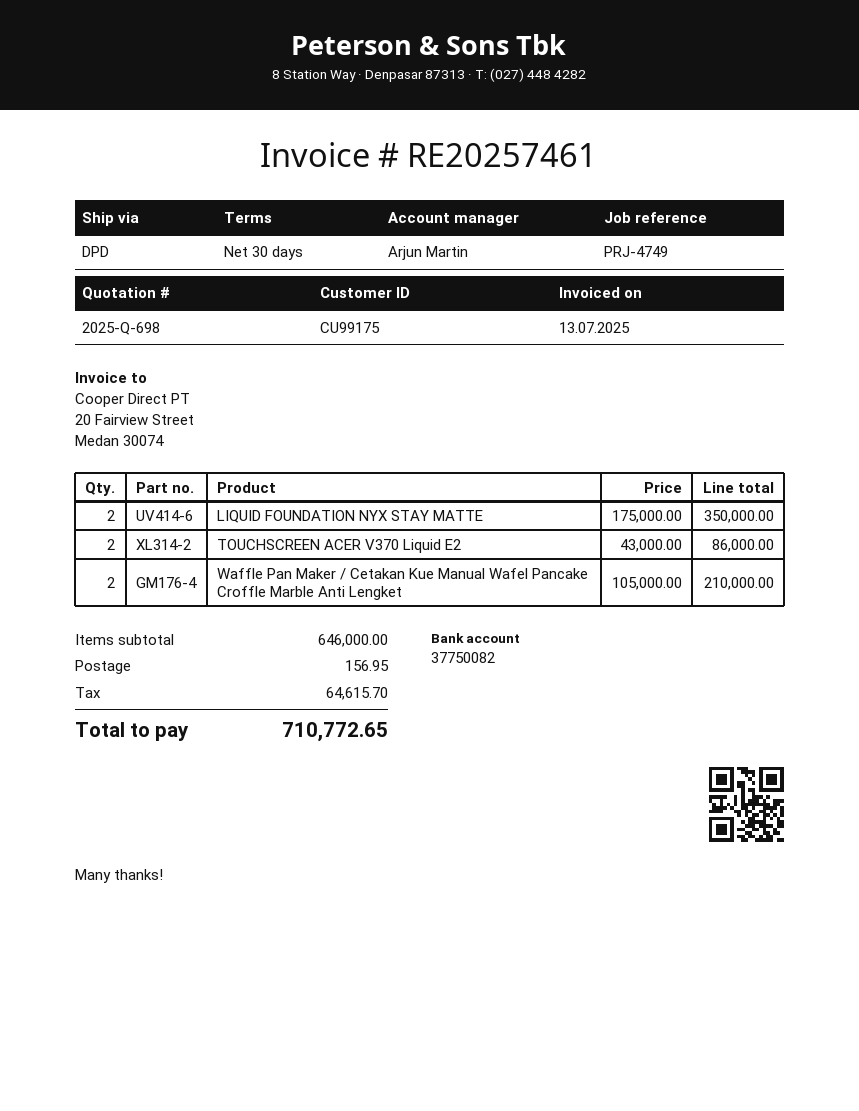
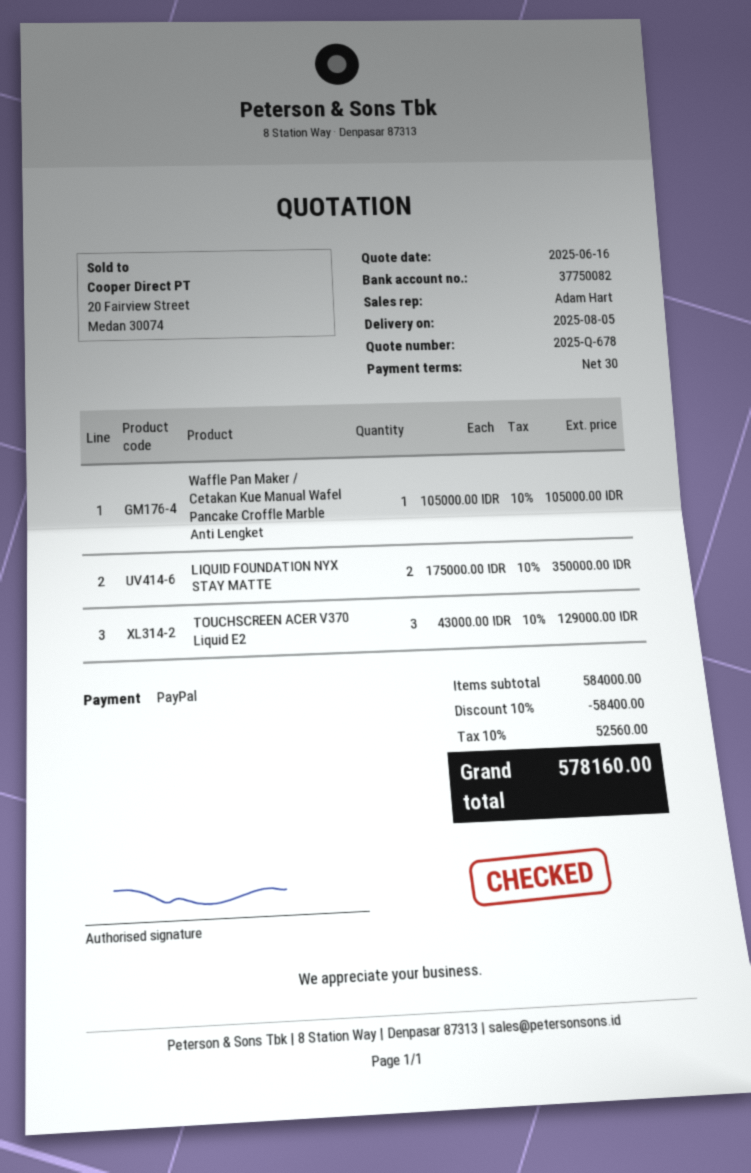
quote number: 2025-Q-698 -> 2025-Q-678
sales rep: Arjun Martin -> Adam Hart
TOUCHSCREEN ACER V370 Liquid E2: 2 x 43000.00 = 86000.00 -> 3 x 43000.00 = 129000.00
Waffle Pan Maker / Cetakan Kue Manual Wafel Pancake Croffle Marble Anti Lengket: 2 x 105000.00 = 210000.00 -> 1 x 105000.00 = 105000.00
subtotal: 646000.00 -> 584000.00
discount: none -> 10% = 58400.00
shipping: 156.95 -> none
tax: 64615.70 -> 52560.00
total: 710772.65 -> 578160.00

